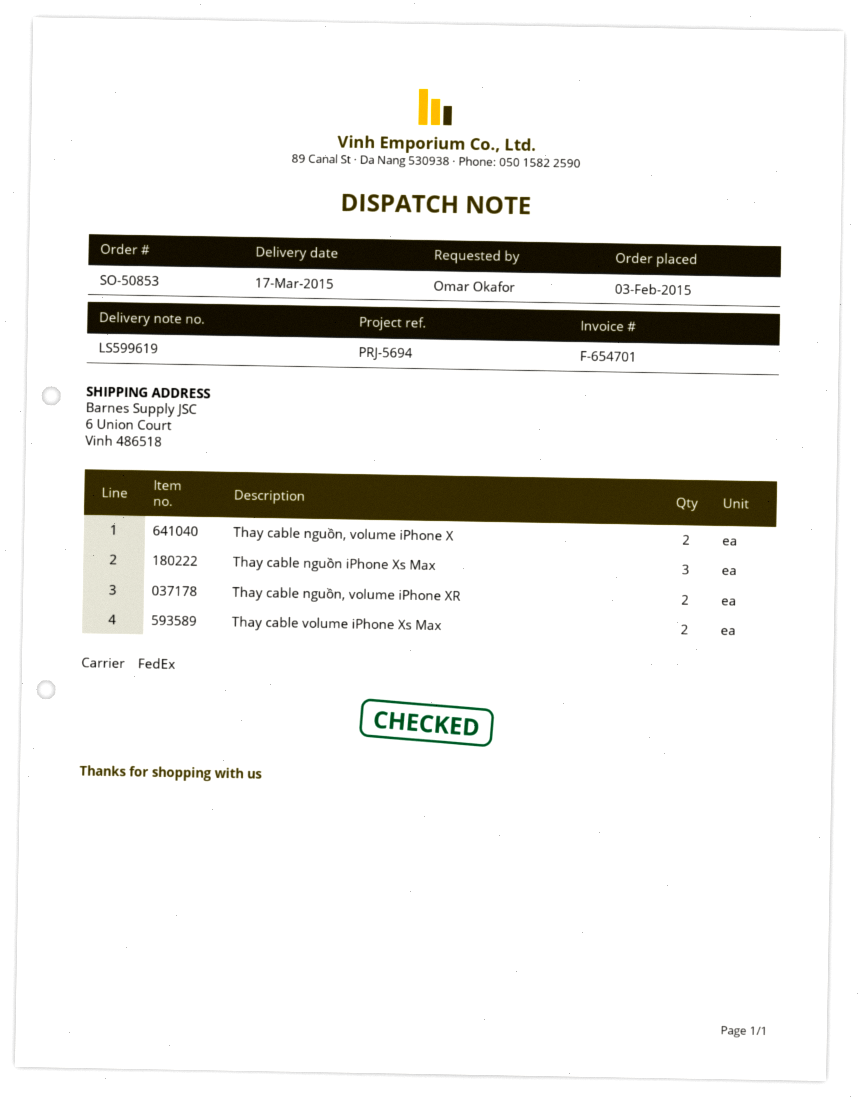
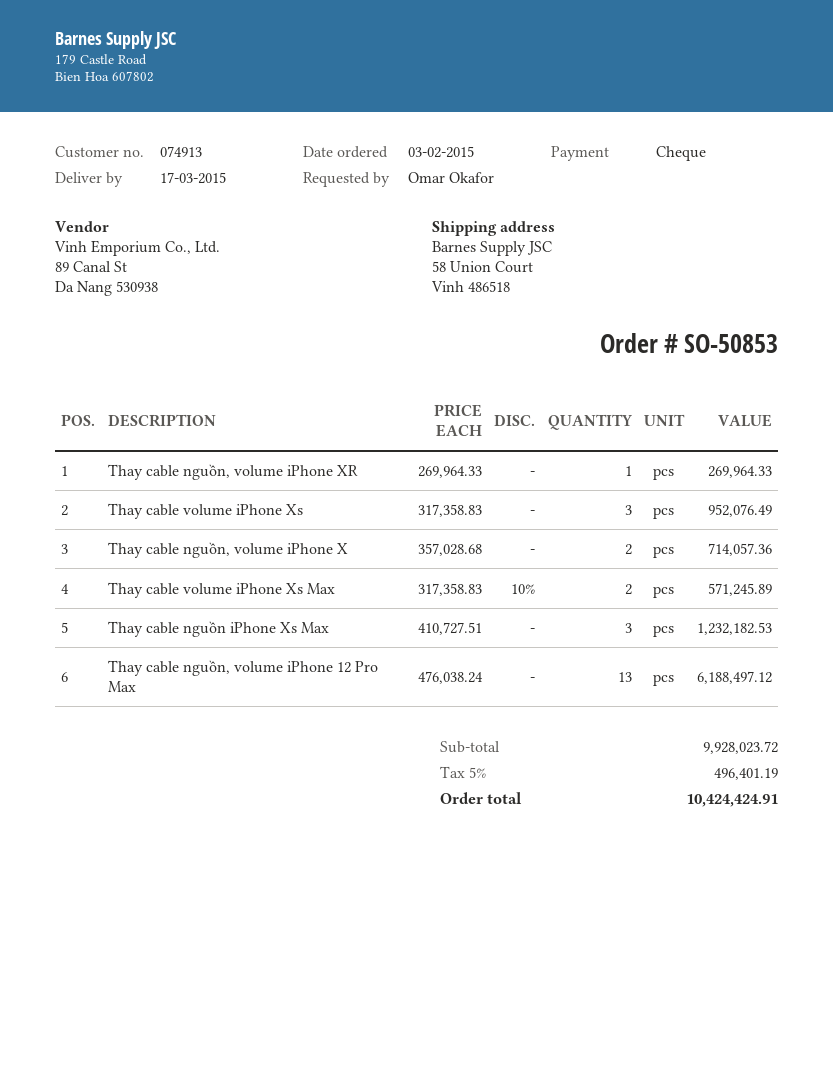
ship to: 6 Union Court, Vinh 486518 -> 58 Union Court, Vinh 486518
Thay cable nguồn, volume iPhone XR: 2 -> 1
Thay cable volume iPhone Xs: none -> 3
Thay cable nguồn, volume iPhone 12 Pro Max: none -> 13

